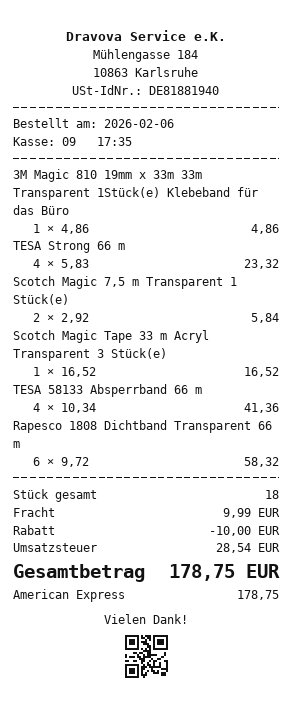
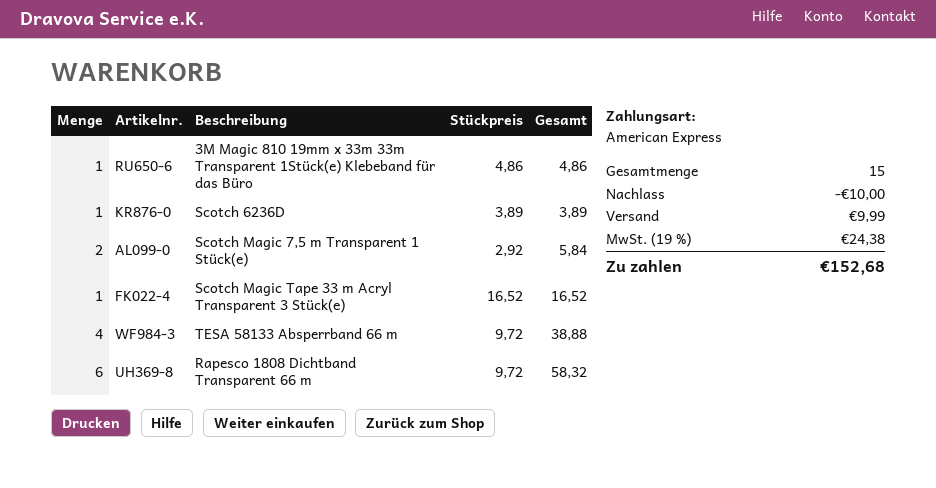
TESA Strong 66 m: 4 x 5.83 = 23.32 -> none
TESA 58133 Absperrband 66 m: 4 x 10.34 = 41.36 -> 4 x 9.72 = 38.88
Scotch 6236D: none -> 1 x 3.89 = 3.89
total quantity: 18 -> 15
tax: 28.54 -> 24.38
total: 178.75 -> 152.68

